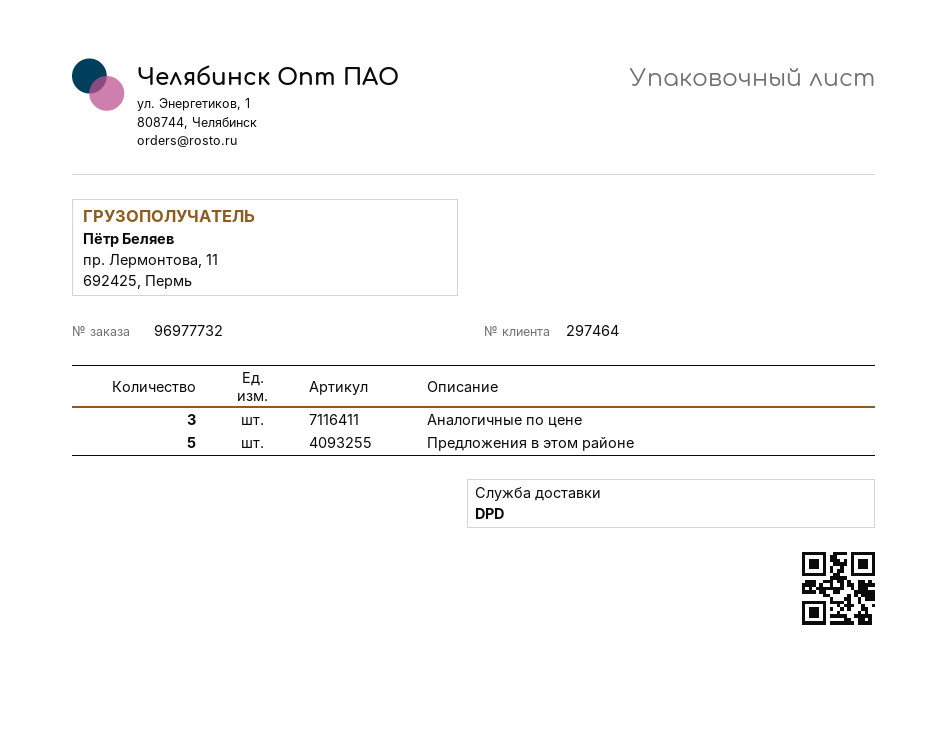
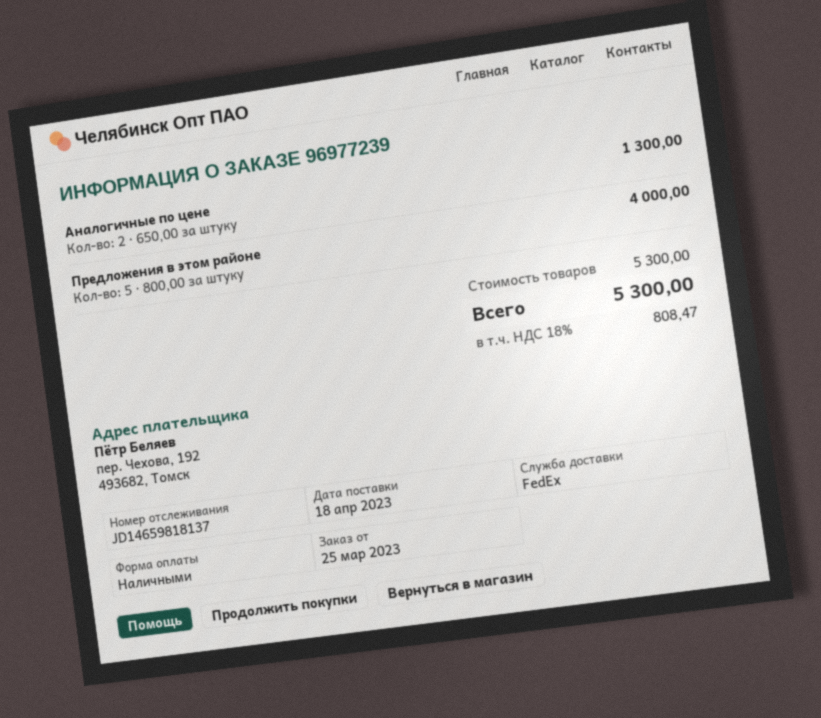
order number: 96977732 -> 96977239
shipping method: DPD -> FedEx
Аналогичные по цене: 3 -> 2

